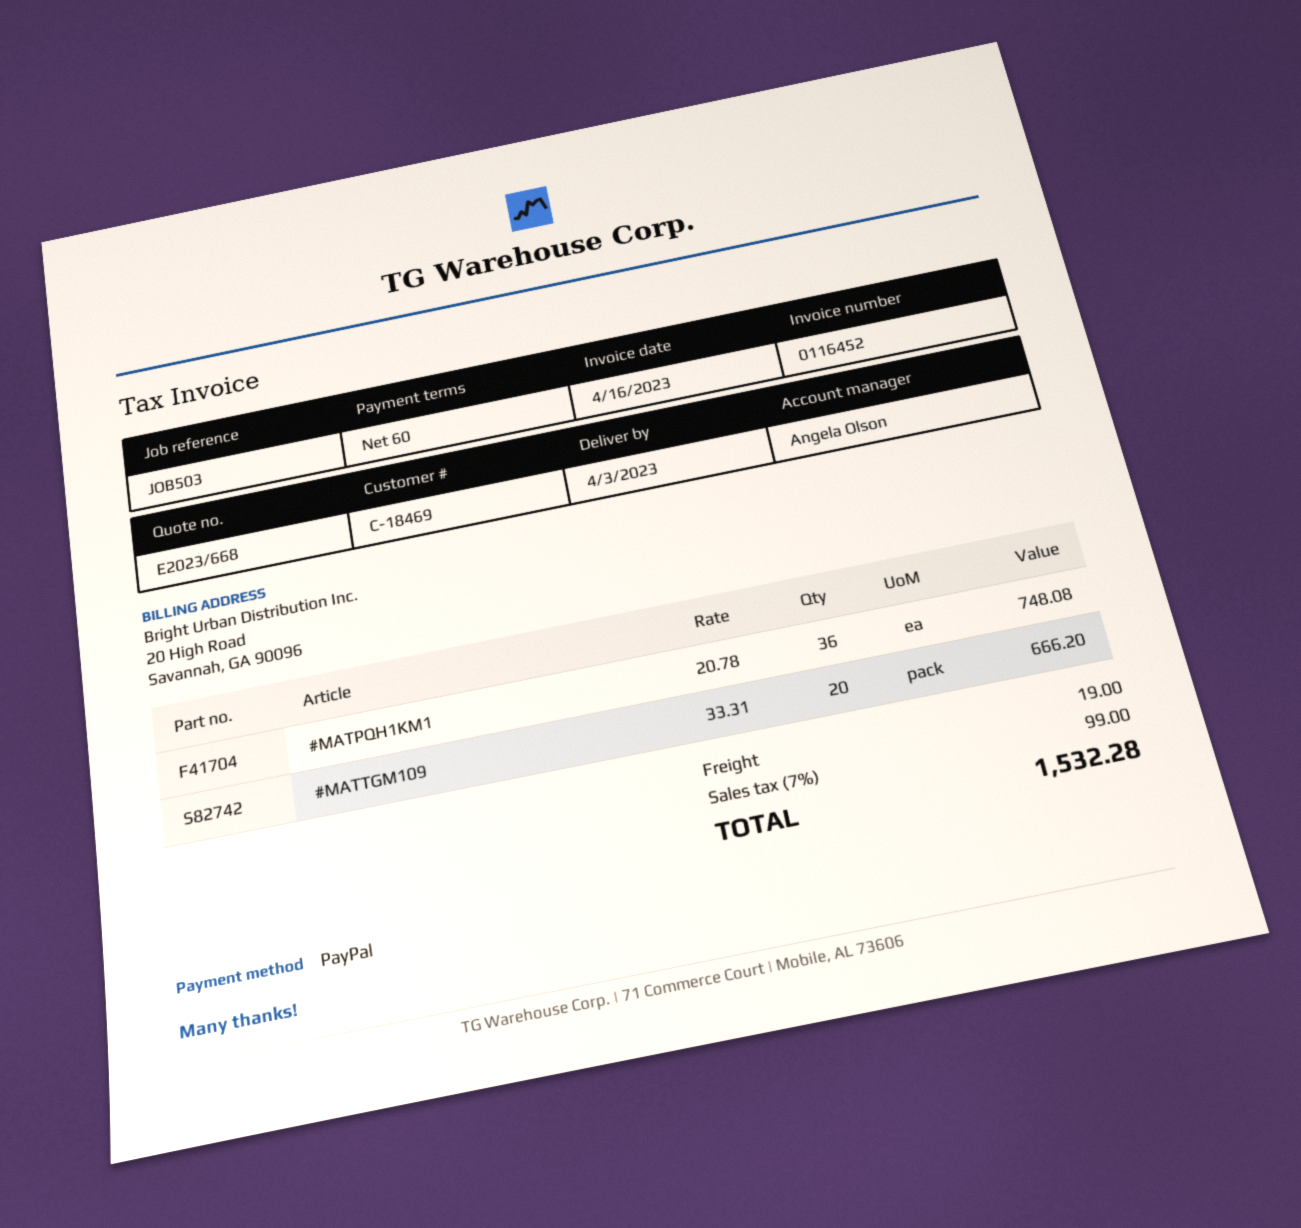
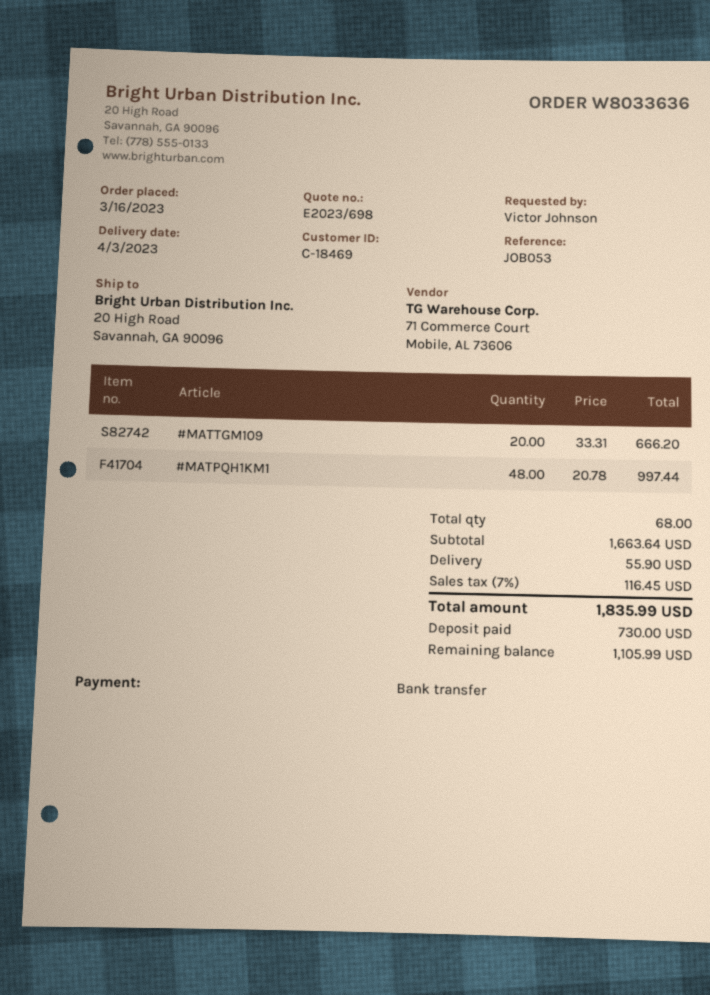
quote number: E2023/668 -> E2023/698
reference: JOB503 -> JOB053
payment method: PayPal -> bank transfer
#MATPQH1KM1: 36 x 20.78 = 748.08 -> 48 x 20.78 = 997.44
shipping: 19.00 -> 55.90
tax: 7% = 99.00 -> 7% = 116.45
total: 1532.28 -> 1835.99

